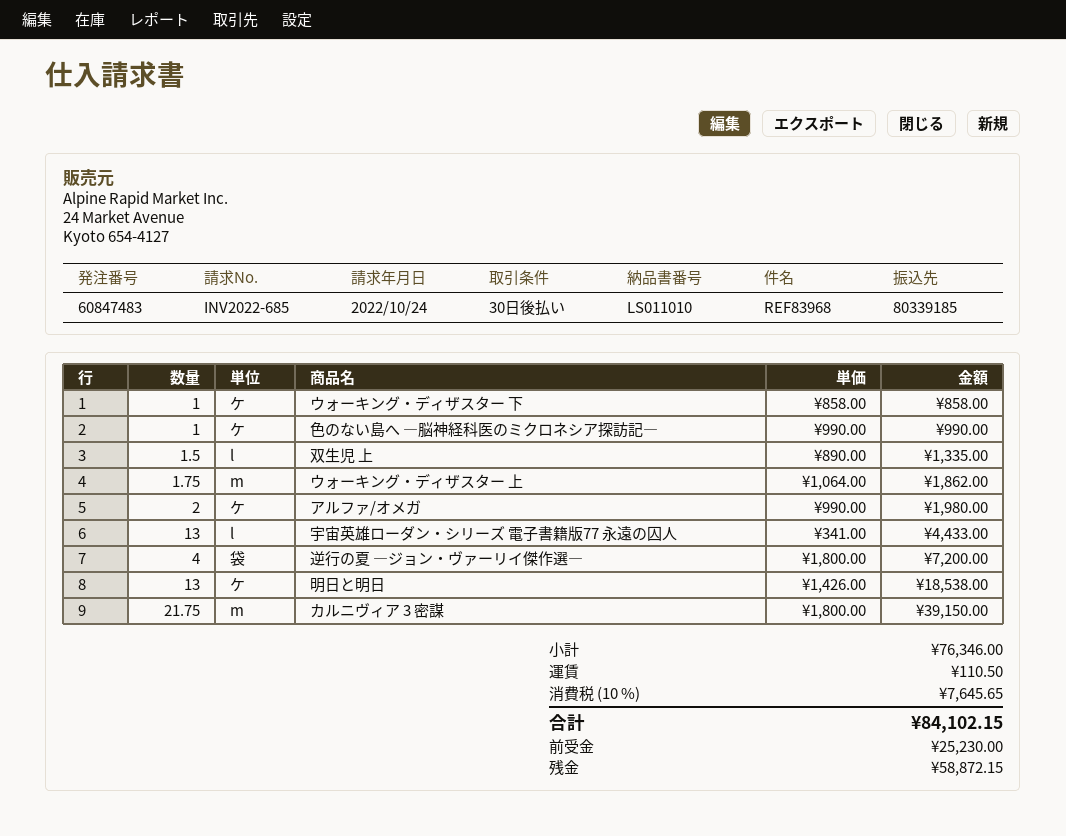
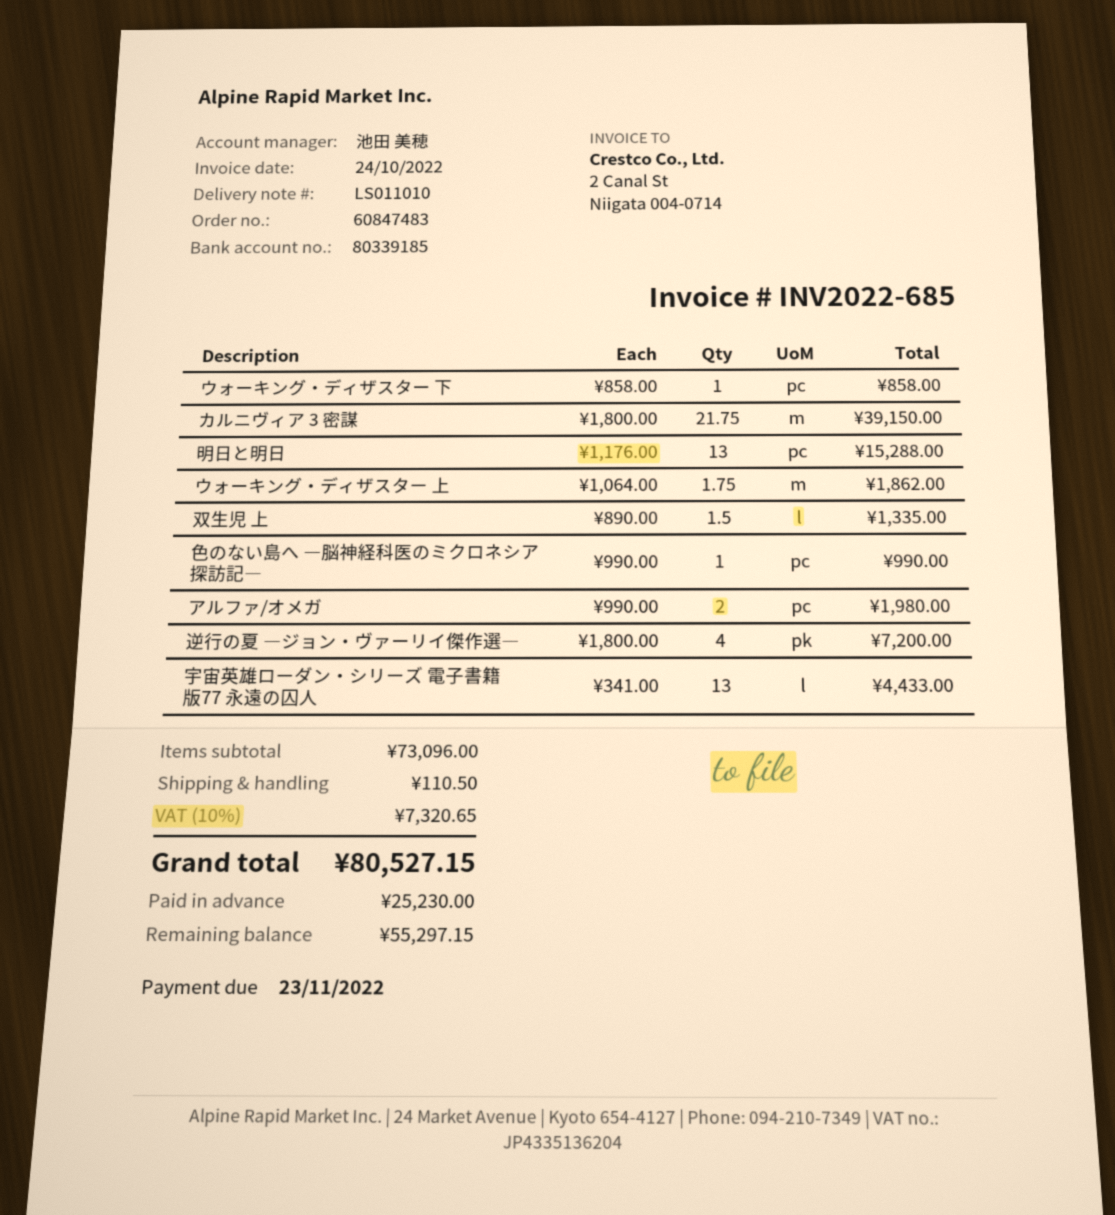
明日と明日: 13 x 1426.00 = 18538.00 -> 13 x 1176.00 = 15288.00
subtotal: 76346.00 -> 73096.00
tax: 10% = 7645.65 -> 10% = 7320.65
total: 84102.15 -> 80527.15
balance: 58872.15 -> 55297.15

